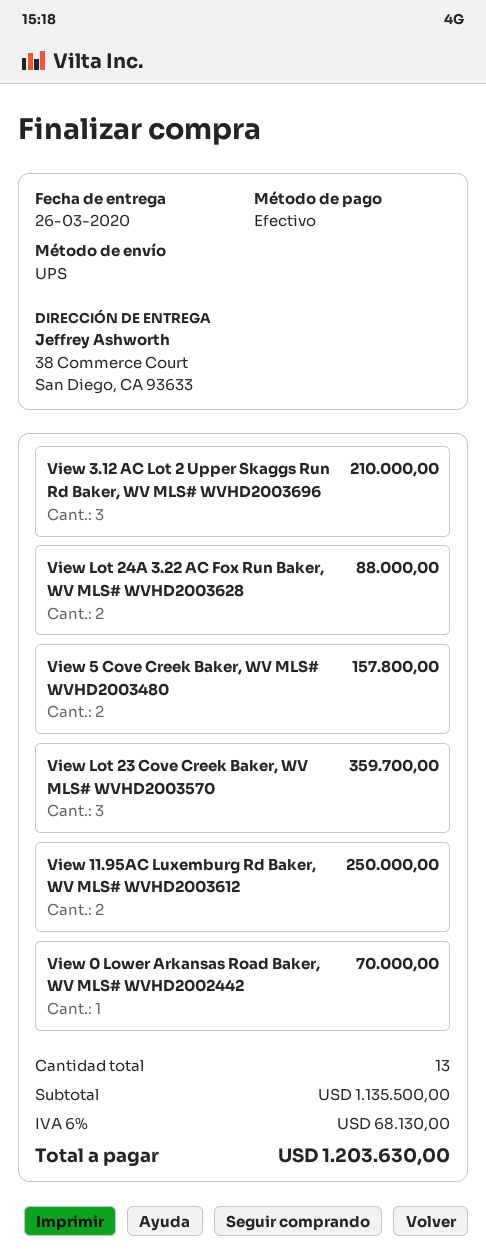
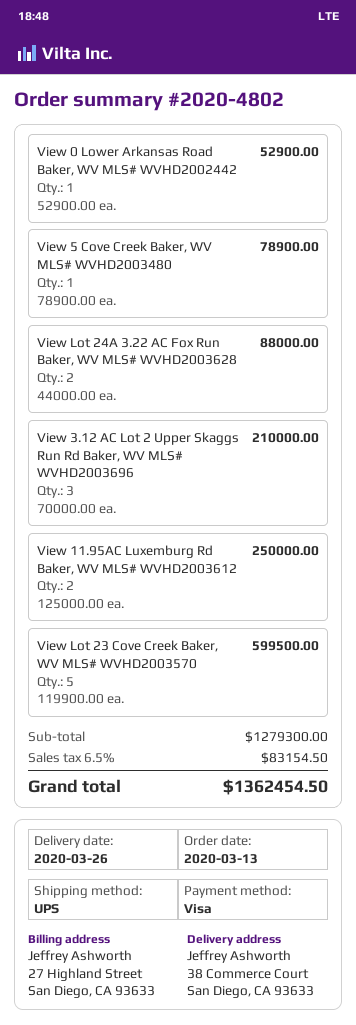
payment method: cash -> Visa
View 5 Cove Creek Baker, WV MLS# WVHD2003480: 2 for 157800.00 -> 1 for 78900.00
View Lot 23 Cove Creek Baker, WV MLS# WVHD2003570: 3 for 359700.00 -> 5 for 599500.00
View 0 Lower Arkansas Road Baker, WV MLS# WVHD2002442: 1 for 70000.00 -> 1 for 52900.00
subtotal: 1135500.00 -> 1279300.00
tax: 6% = 68130.00 -> 6.5% = 83154.50
total: 1203630.00 -> 1362454.50

